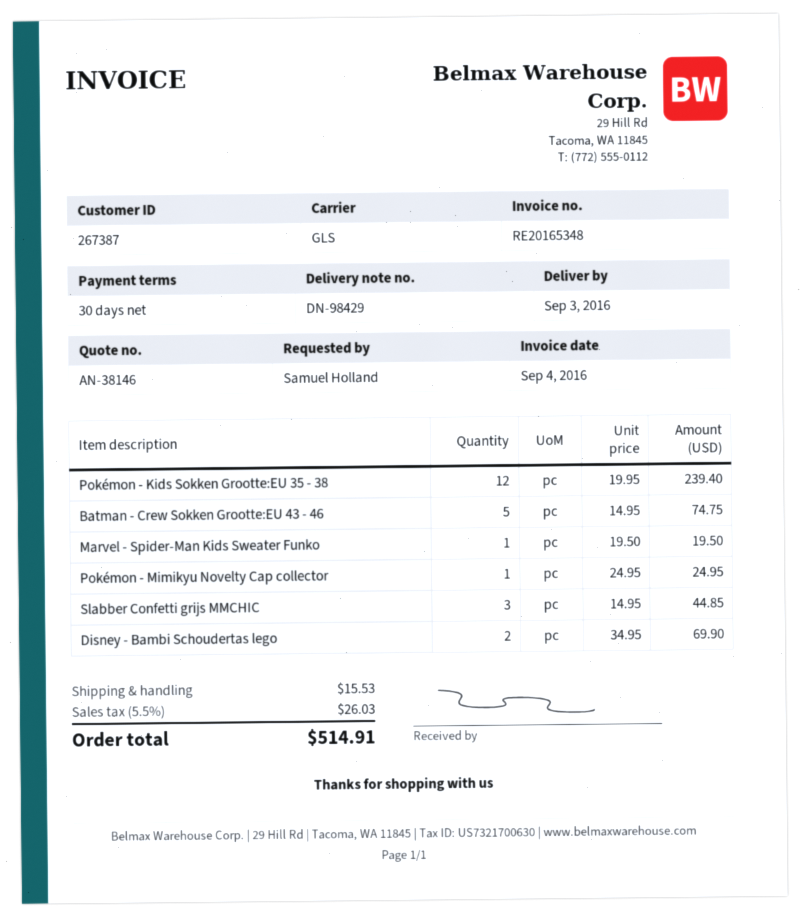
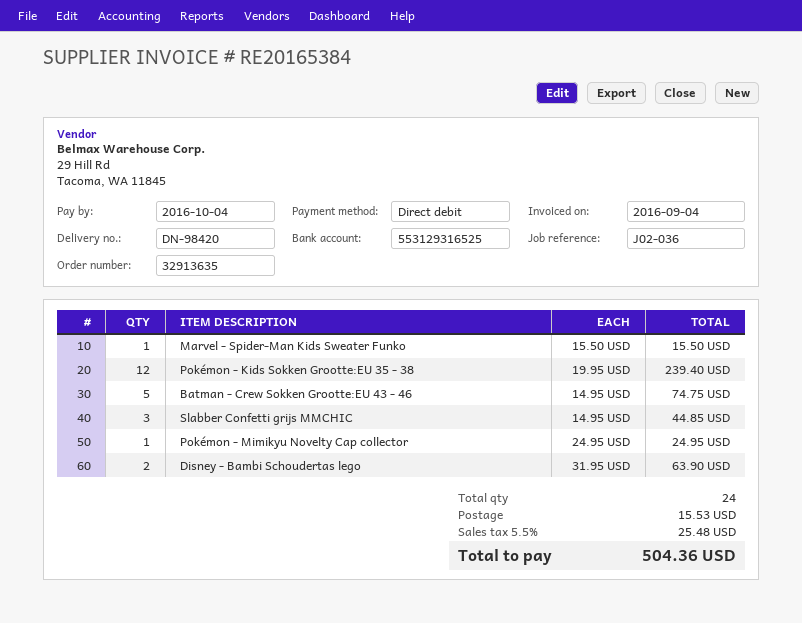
delivery note number: DN-98429 -> DN-98420
invoice number: RE20165348 -> RE20165384
Marvel - Spider-Man Kids Sweater Funko: 1 x 19.50 = 19.50 -> 1 x 15.50 = 15.50
Disney - Bambi Schoudertas lego: 2 x 34.95 = 69.90 -> 2 x 31.95 = 63.90
tax: 5.5% = 26.03 -> 5.5% = 25.48
total: 514.91 -> 504.36

